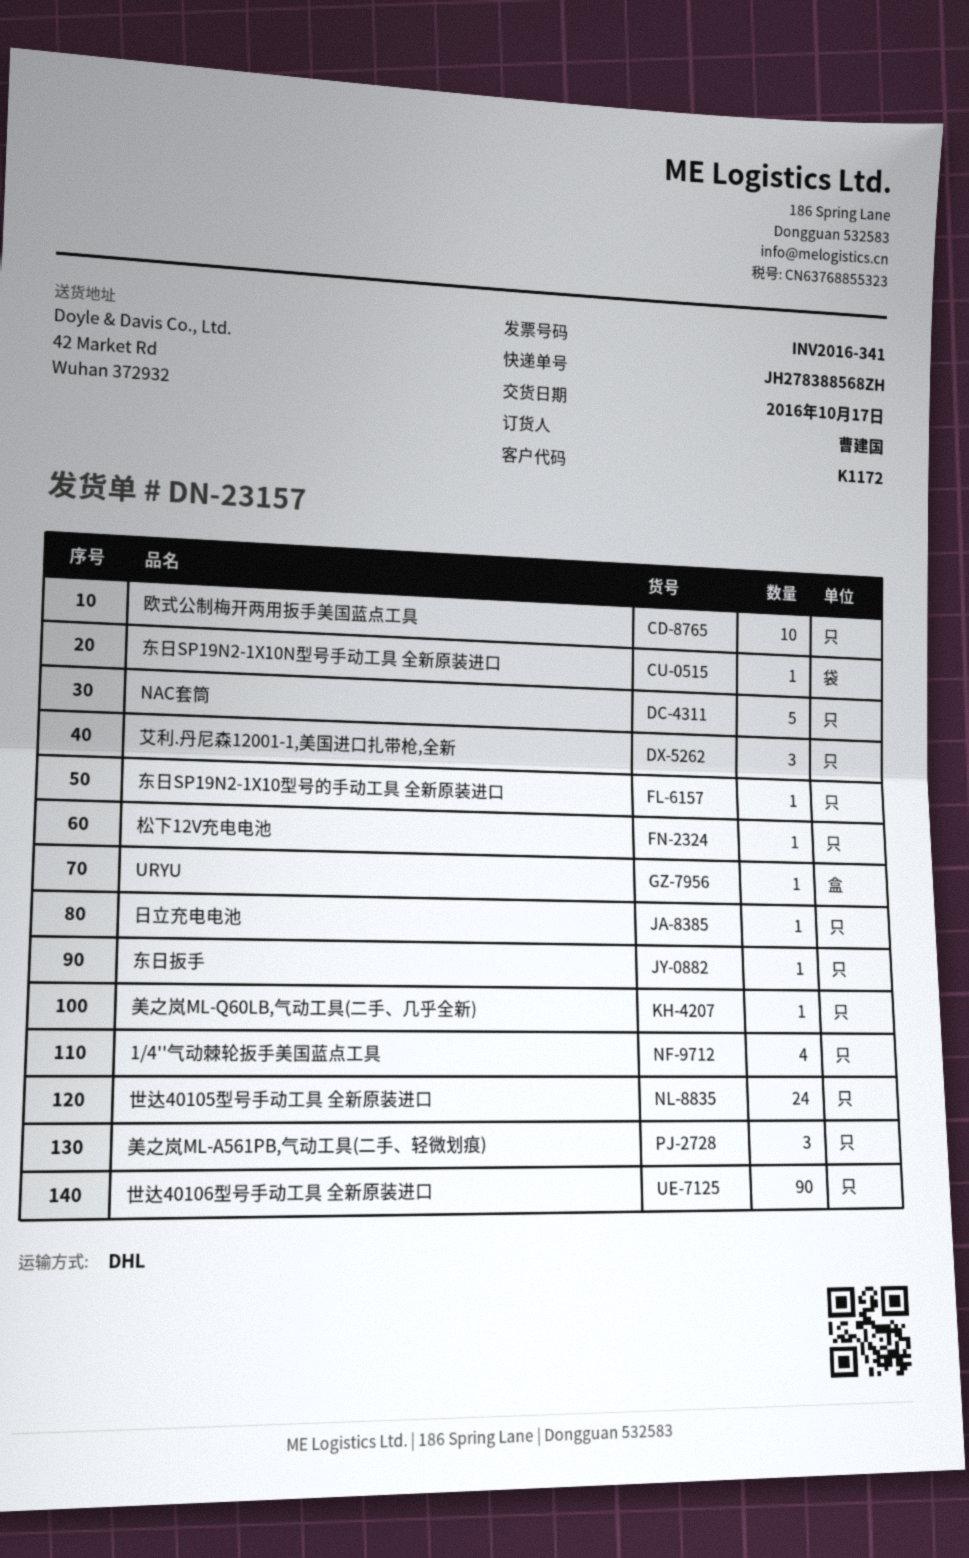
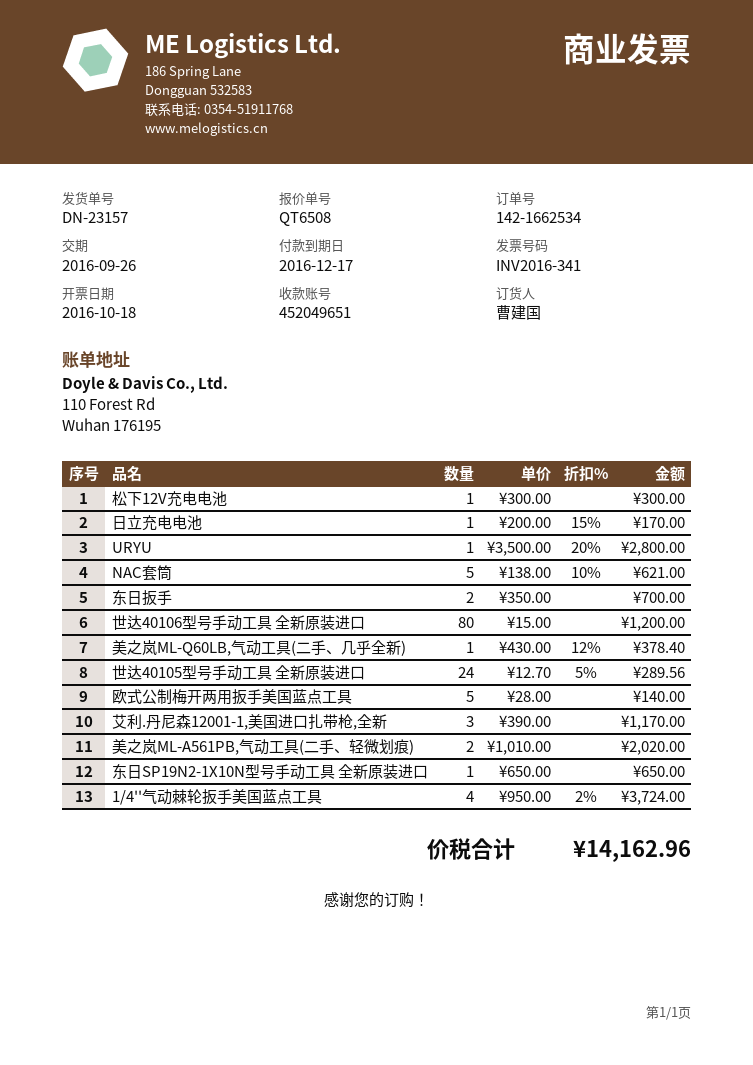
delivery date: 2016-10-17 -> 2016-09-26
欧式公制梅开两用扳手美国蓝点工具: 10 -> 5
东日SP19N2-1X10型号的手动工具 全新原装进口: 1 -> none
东日扳手: 1 -> 2
美之岚ML-A561PB,气动工具(二手、轻微划痕): 3 -> 2
世达40106型号手动工具 全新原装进口: 90 -> 80

